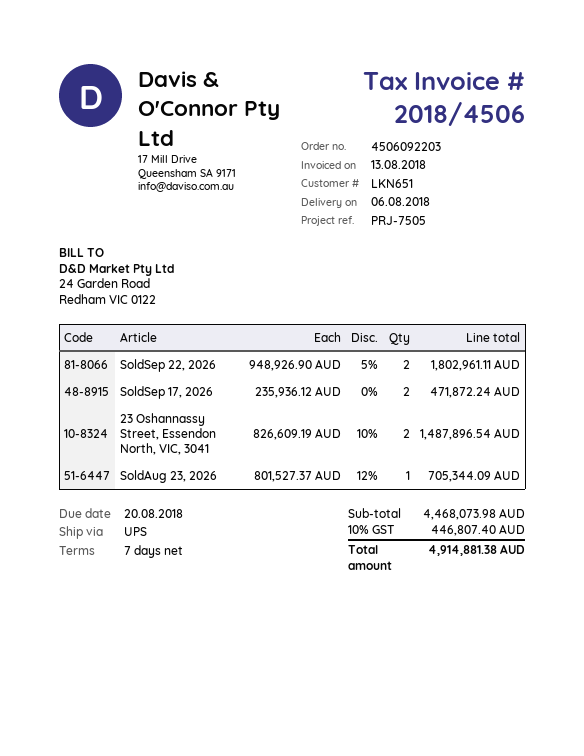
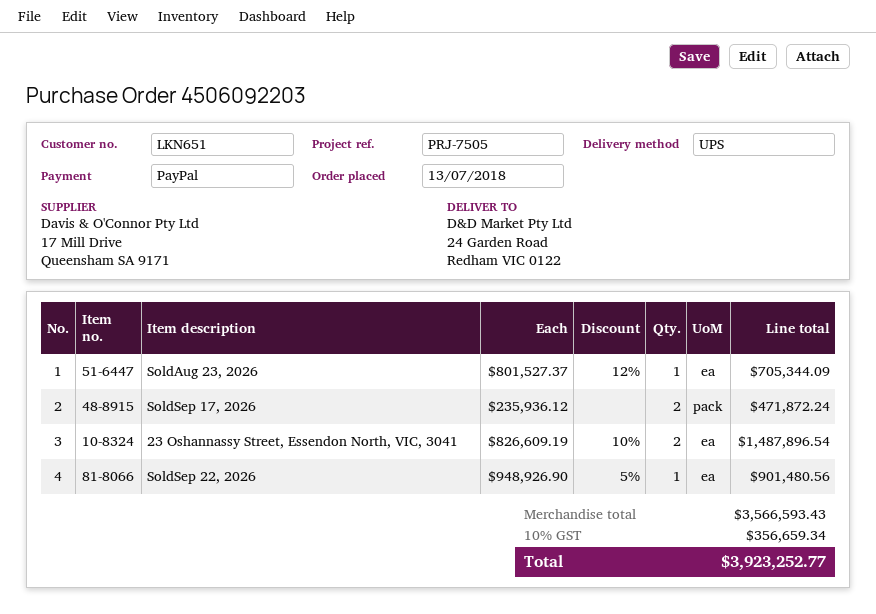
SoldSep 22, 2026: 2 x 948926.90 - 5% = 1802961.11 -> 1 x 948926.90 - 5% = 901480.56
subtotal: 4468073.98 -> 3566593.43
tax: 10% = 446807.40 -> 10% = 356659.34
total: 4914881.38 -> 3923252.77

